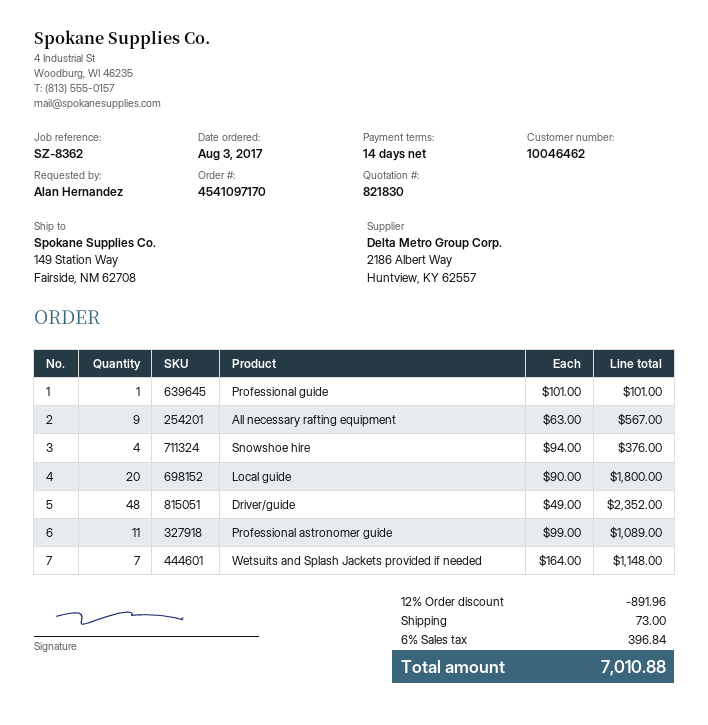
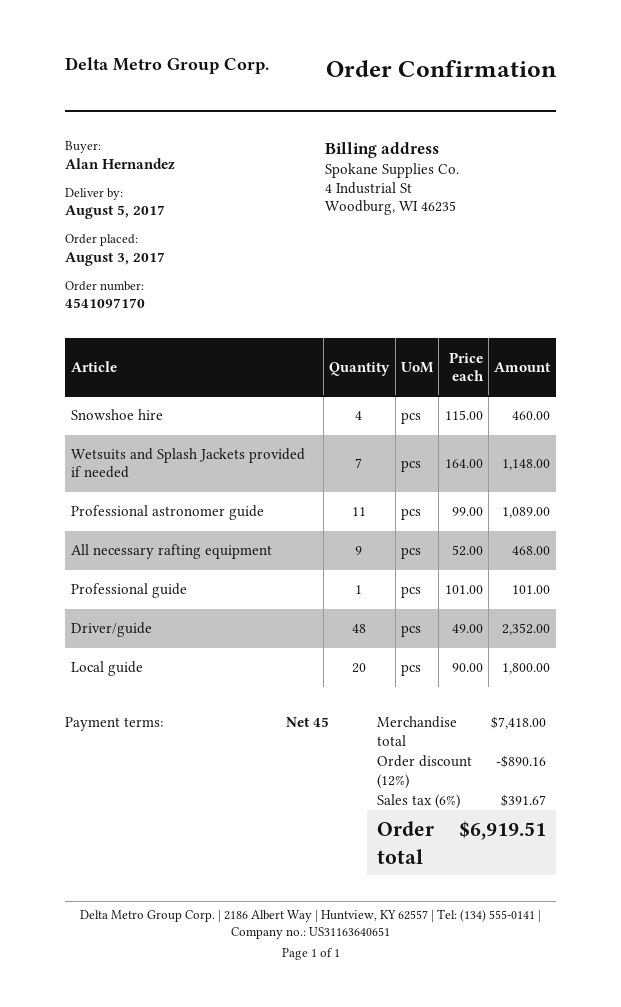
payment terms: 14 days -> 45 days
All necessary rafting equipment: 9 x 63.00 = 567.00 -> 9 x 52.00 = 468.00
Snowshoe hire: 4 x 94.00 = 376.00 -> 4 x 115.00 = 460.00
discount: 12% = 891.96 -> 12% = 890.16
shipping: 73.00 -> none
tax: 6% = 396.84 -> 6% = 391.67
total: 7010.88 -> 6919.51

